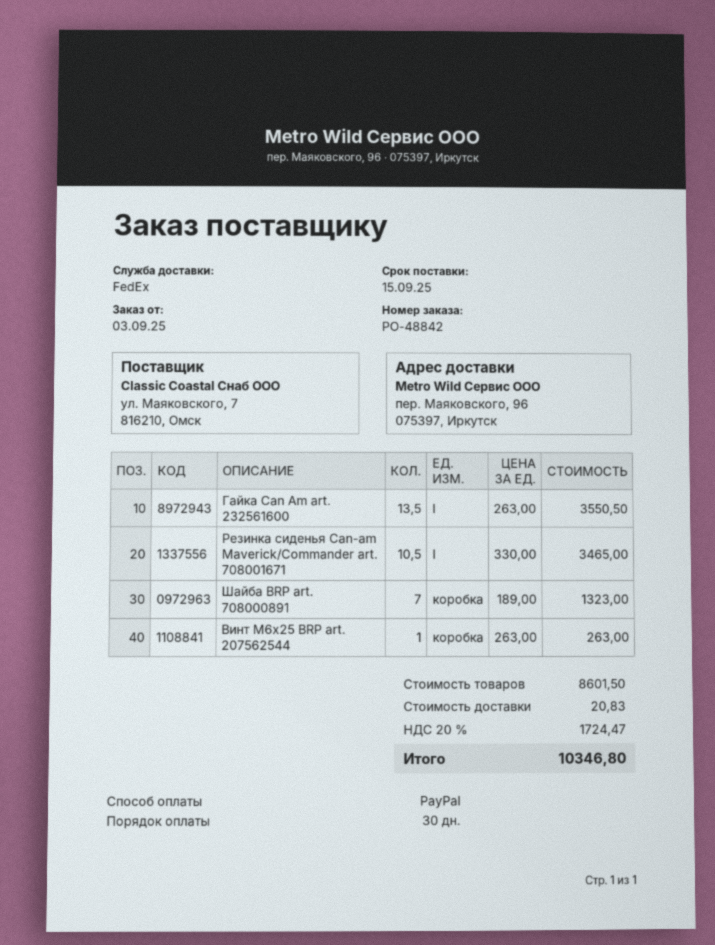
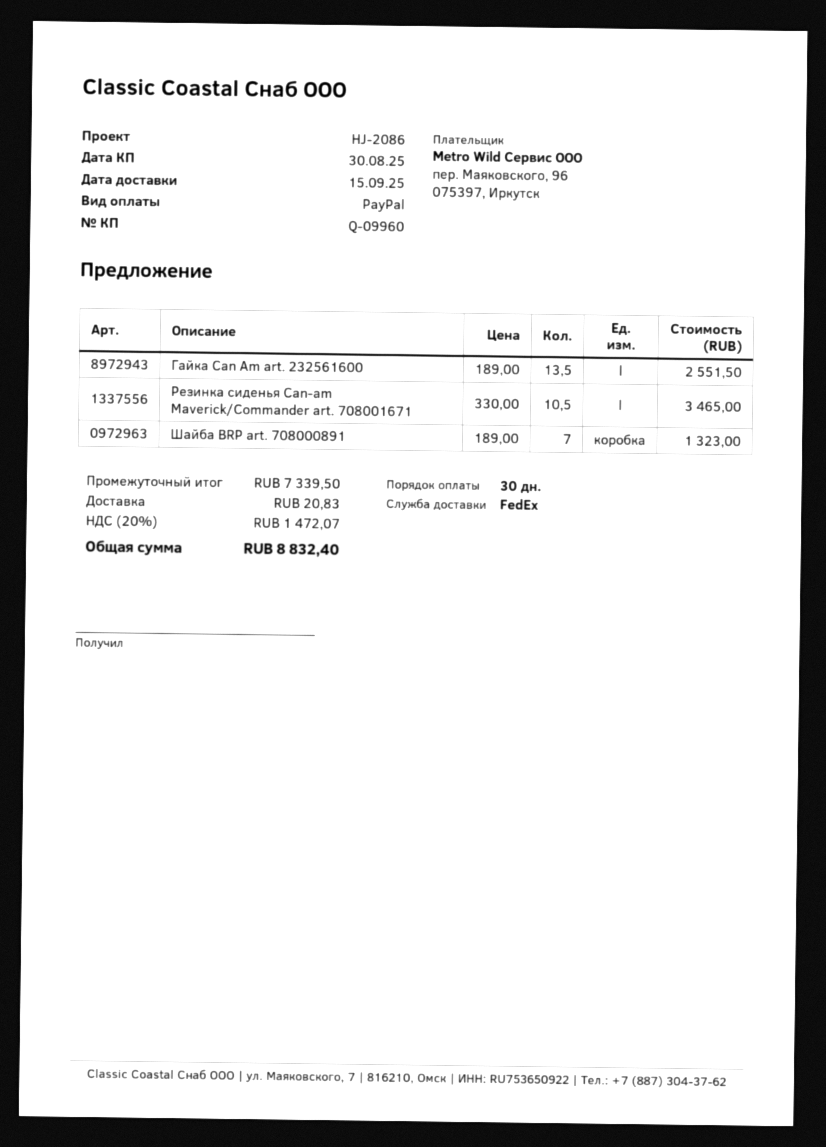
Гайка Can Am art. 232561600: 13.5 x 263.00 = 3550.50 -> 13.5 x 189.00 = 2551.50
Винт M6x25 BRP art. 207562544: 1 x 263.00 = 263.00 -> none
subtotal: 8601.50 -> 7339.50
tax: 20% = 1724.47 -> 20% = 1472.07
total: 10346.80 -> 8832.40

